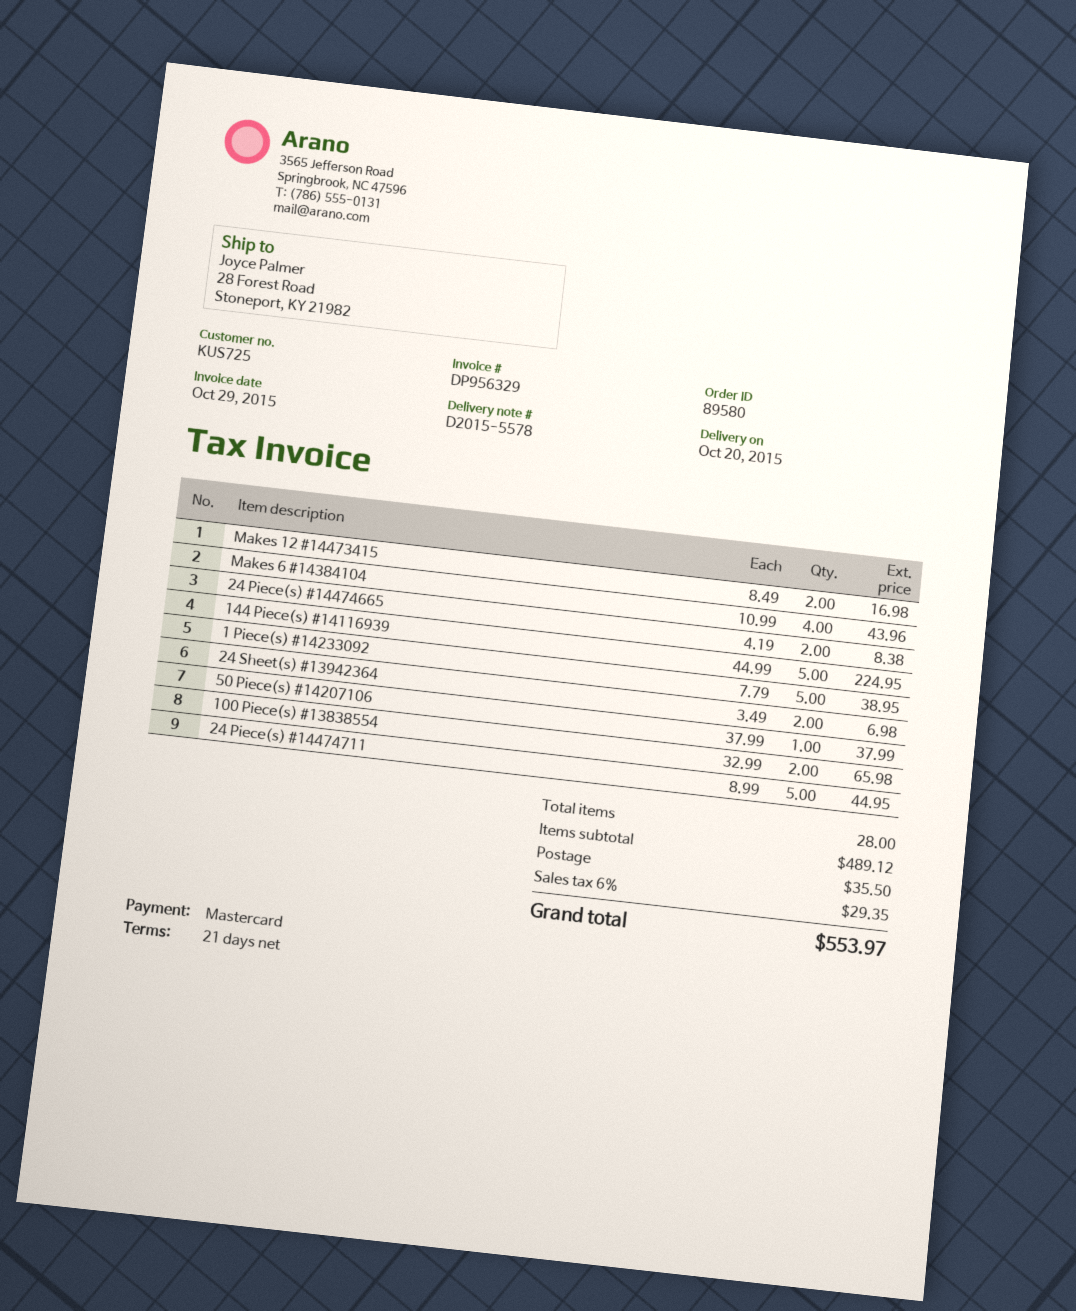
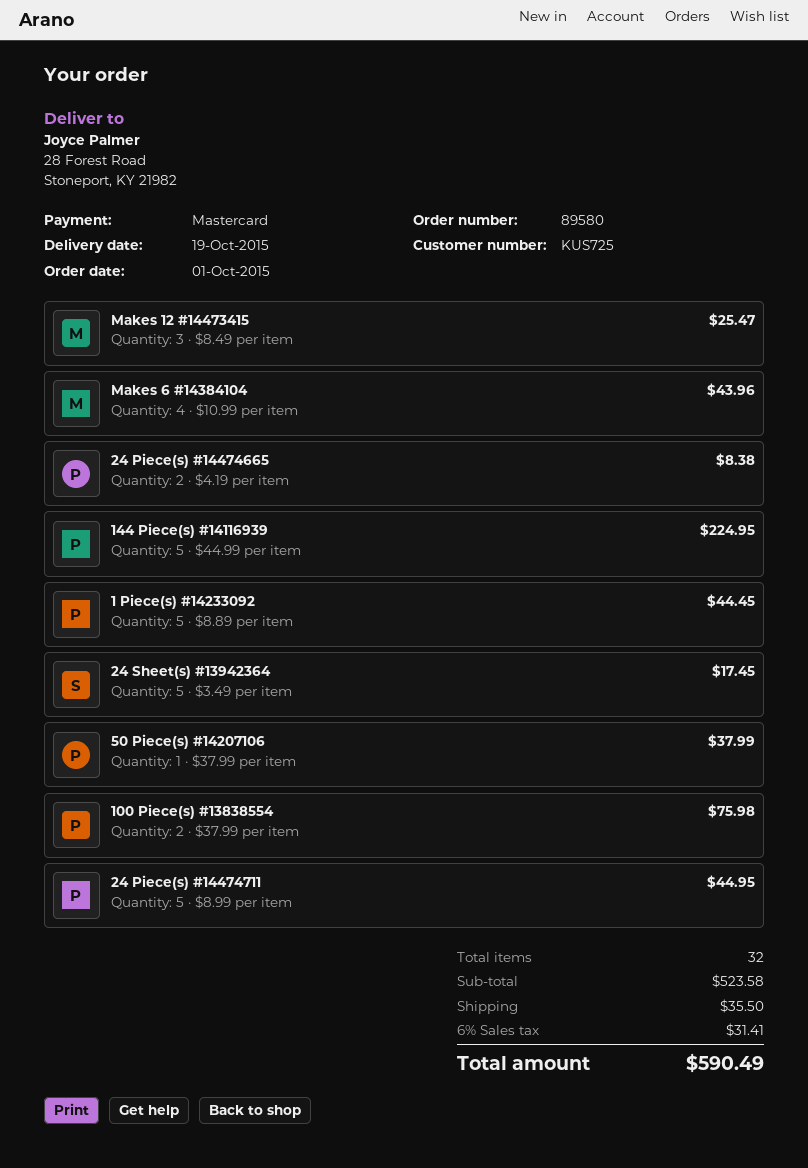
delivery date: 2015-10-20 -> 2015-10-19
Makes 12 #14473415: 2 x 8.49 = 16.98 -> 3 x 8.49 = 25.47
1 Piece(s) #14233092: 5 x 7.79 = 38.95 -> 5 x 8.89 = 44.45
24 Sheet(s) #13942364: 2 x 3.49 = 6.98 -> 5 x 3.49 = 17.45
100 Piece(s) #13838554: 2 x 32.99 = 65.98 -> 2 x 37.99 = 75.98
total quantity: 28 -> 32
subtotal: 489.12 -> 523.58
tax: 6% = 29.35 -> 6% = 31.41
total: 553.97 -> 590.49

